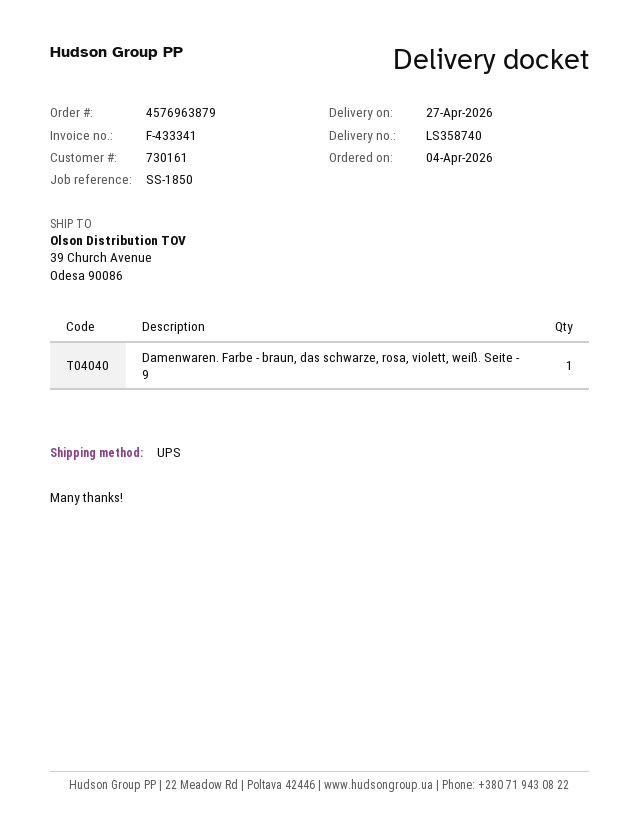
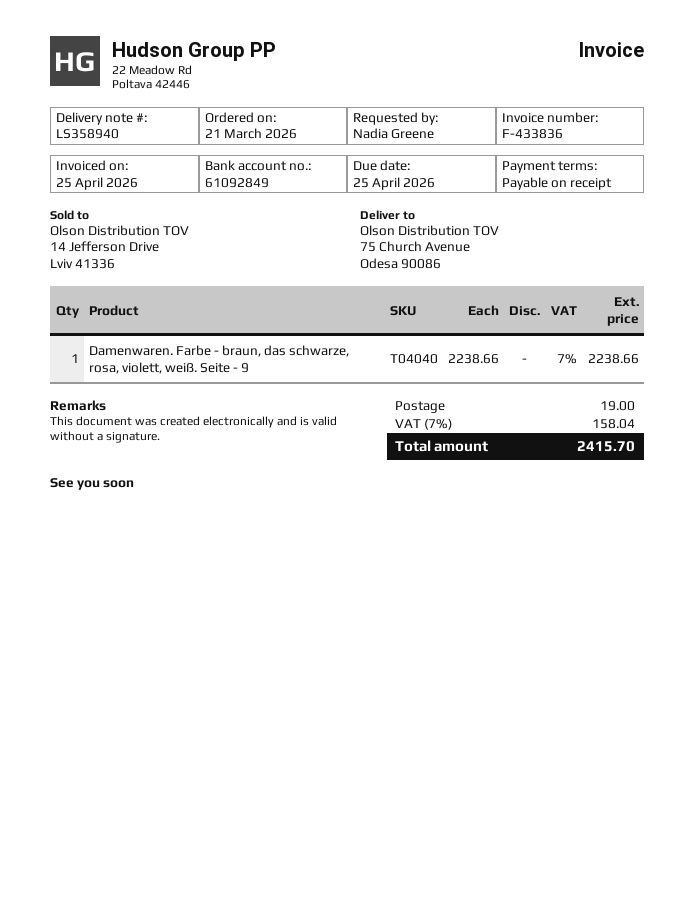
order date: 2026-04-04 -> 2026-03-21
delivery note number: LS358740 -> LS358940
invoice number: F-433341 -> F-433836
ship to: 39 Church Avenue, Odesa 90086 -> 75 Church Avenue, Odesa 90086

